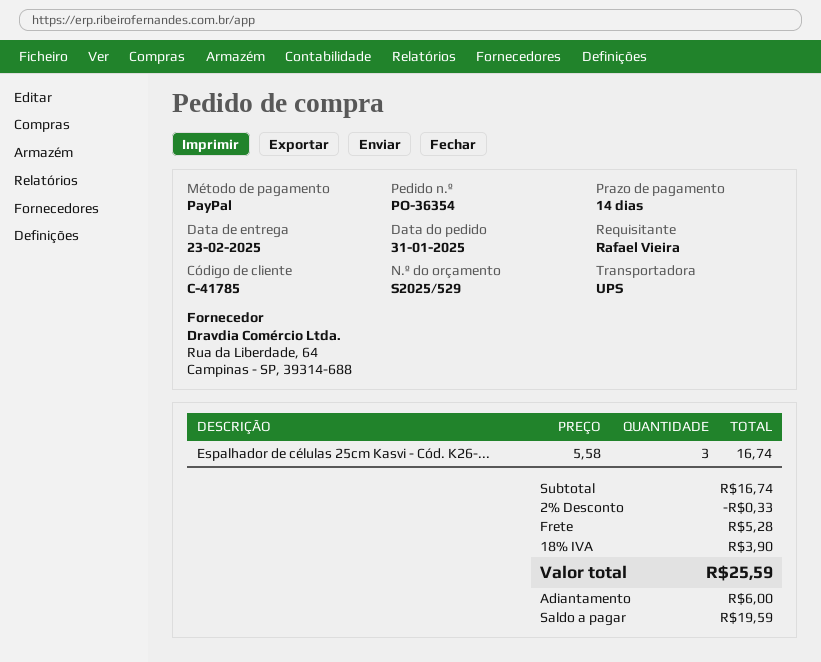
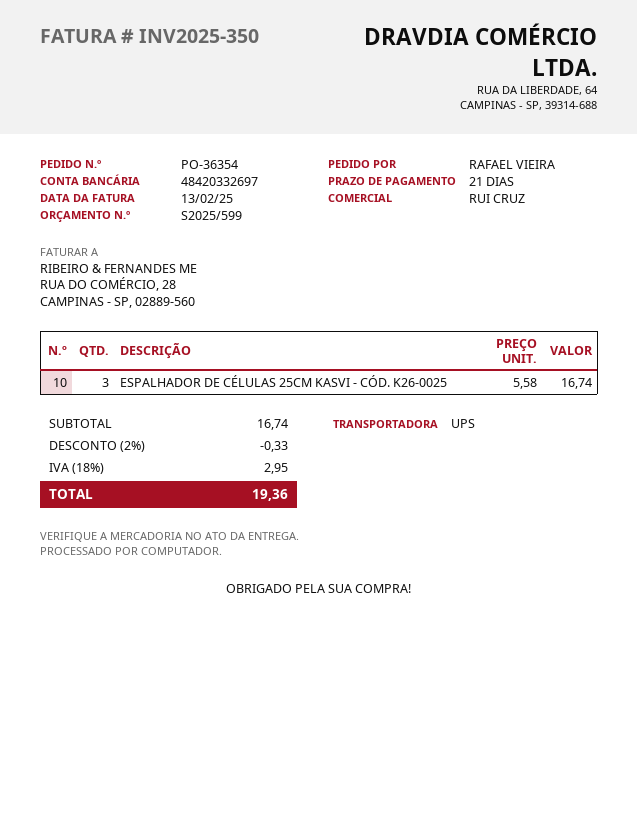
quote number: S2025/529 -> S2025/599
payment terms: 14 days -> 21 days
shipping: 5.28 -> none
tax: 18% = 3.90 -> 18% = 2.95
total: 25.59 -> 19.36

